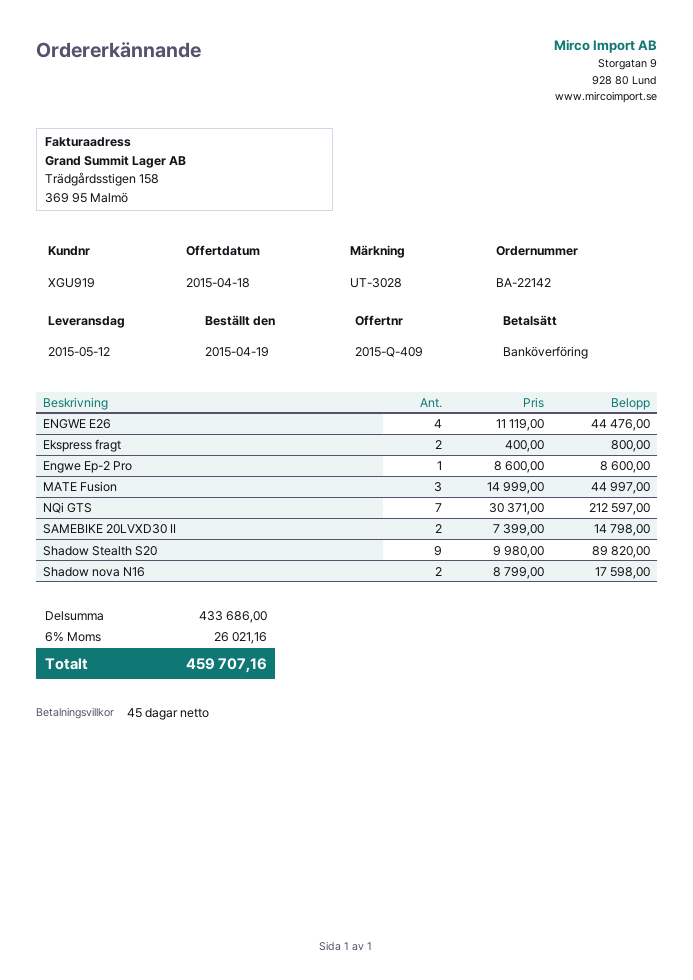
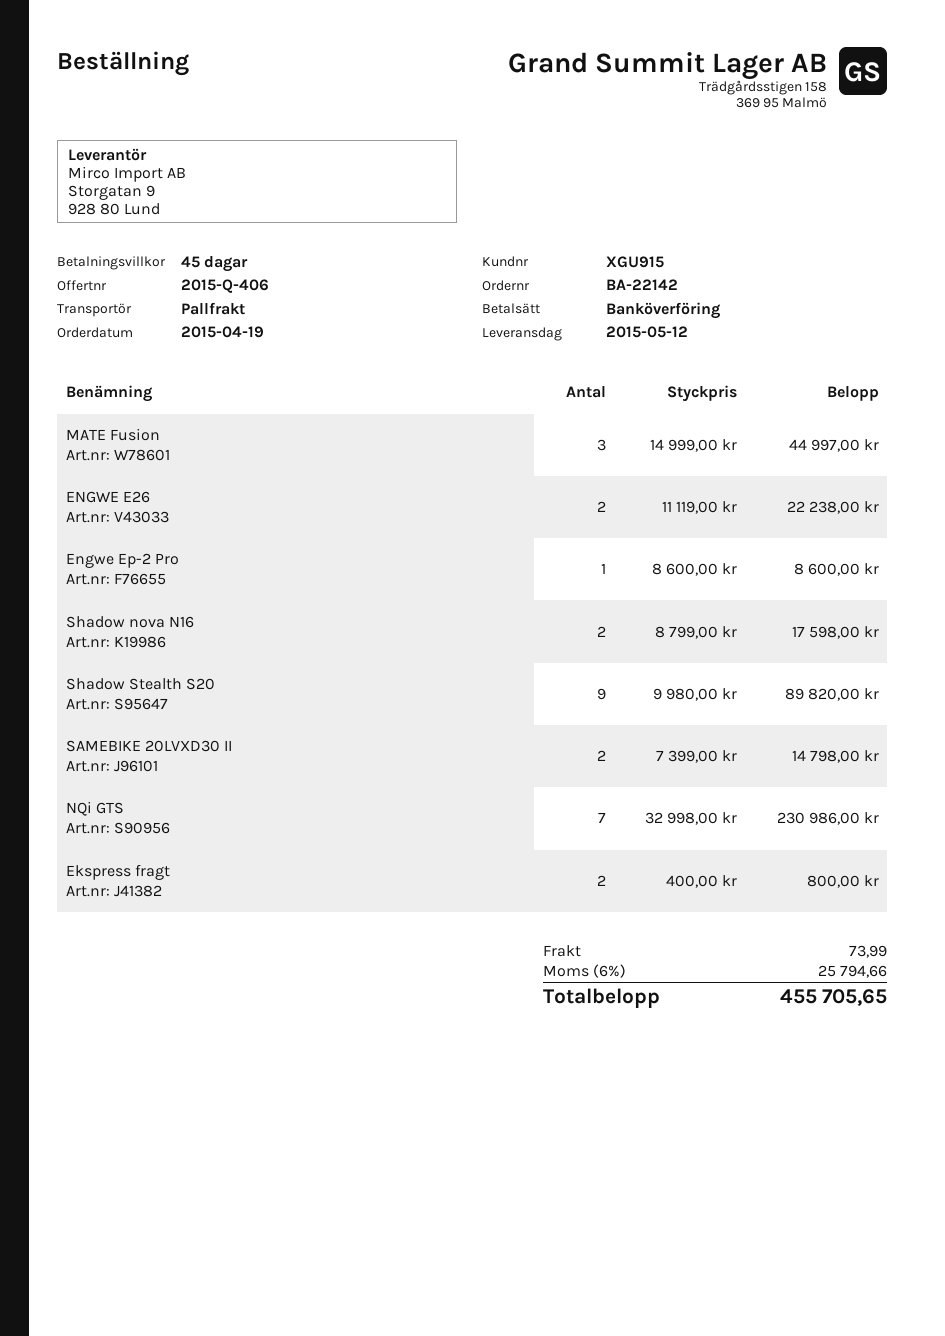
quote number: 2015-Q-409 -> 2015-Q-406
customer number: XGU919 -> XGU915
ENGWE E26: 4 x 11119.00 = 44476.00 -> 2 x 11119.00 = 22238.00
NQi GTS: 7 x 30371.00 = 212597.00 -> 7 x 32998.00 = 230986.00
shipping: none -> 73.99
tax: 6% = 26021.16 -> 6% = 25794.66
total: 459707.16 -> 455705.65

